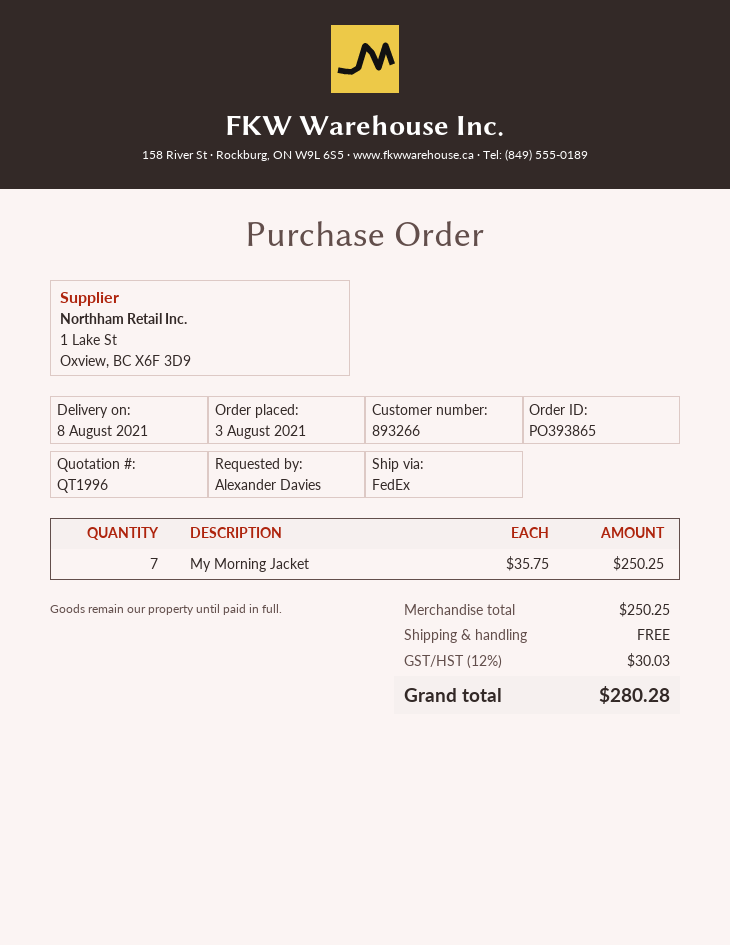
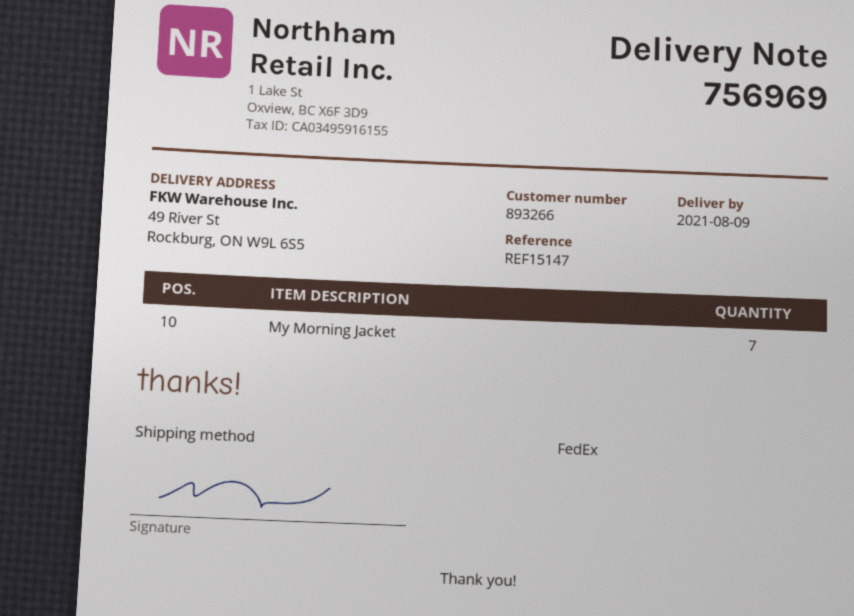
delivery date: 2021-08-08 -> 2021-08-09

